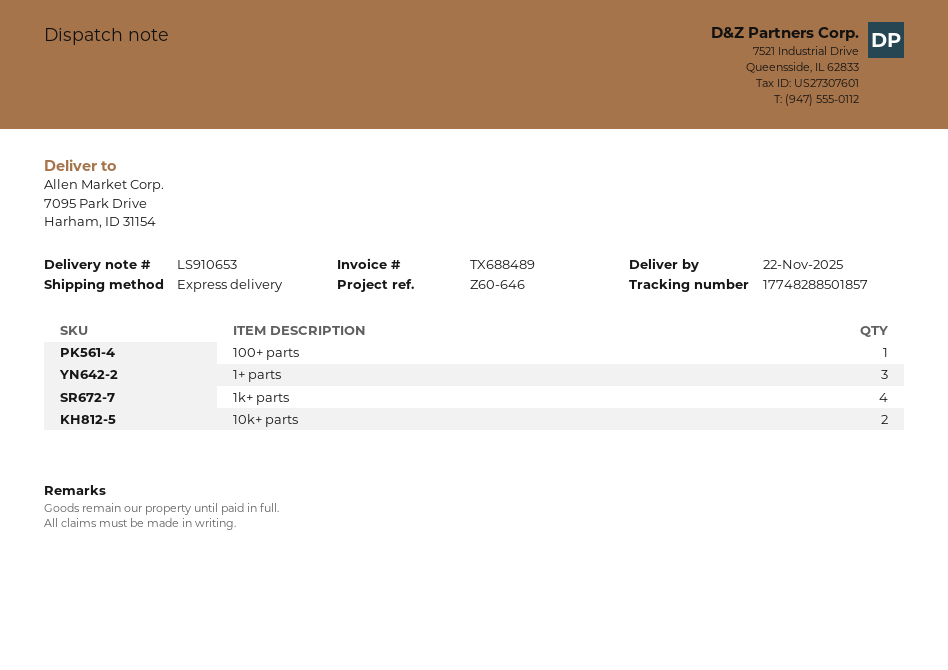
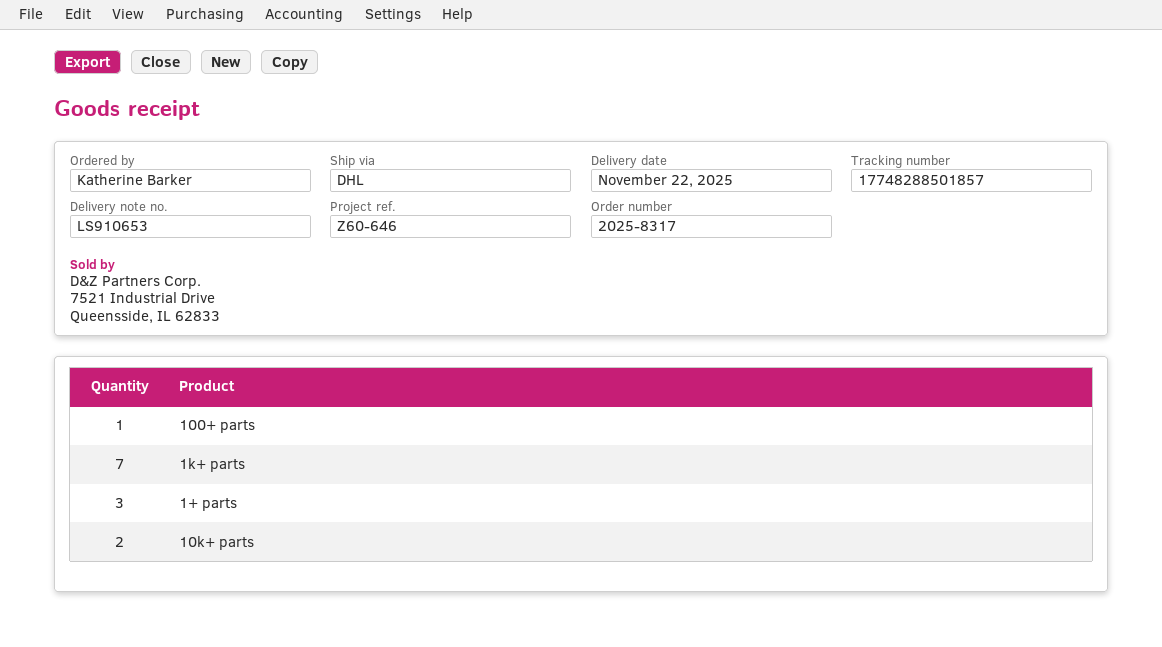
shipping method: express -> DHL
1k+ parts: 4 -> 7

